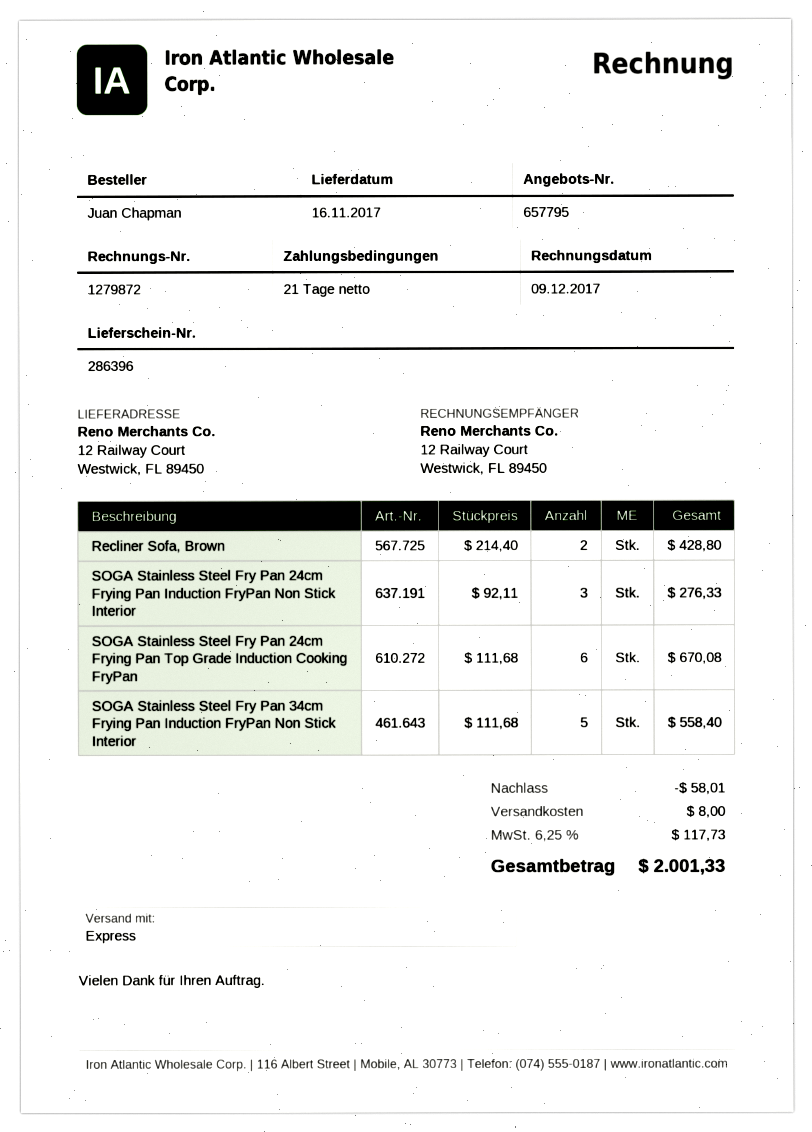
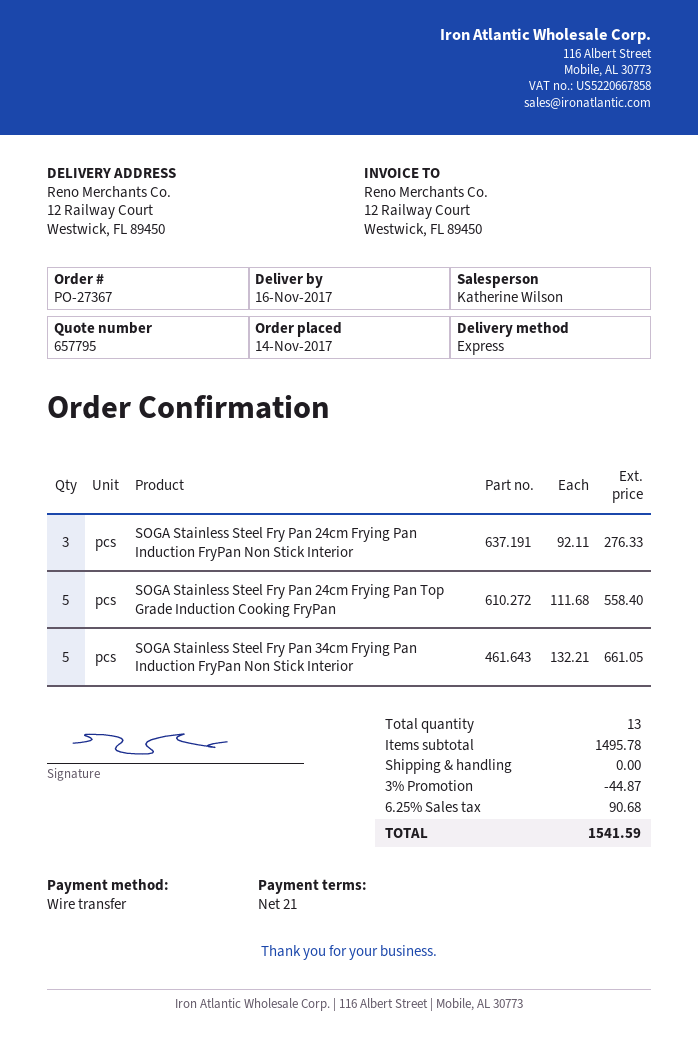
Recliner Sofa, Brown: 2 x 214.40 = 428.80 -> none
SOGA Stainless Steel Fry Pan 24cm Frying Pan Top Grade Induction Cooking FryPan: 6 x 111.68 = 670.08 -> 5 x 111.68 = 558.40
SOGA Stainless Steel Fry Pan 34cm Frying Pan Induction FryPan Non Stick Interior: 5 x 111.68 = 558.40 -> 5 x 132.21 = 661.05
discount: 58.01 -> 44.87
shipping: 8.00 -> 0.00
tax: 6.25% = 117.73 -> 6.25% = 90.68
total: 2001.33 -> 1541.59

